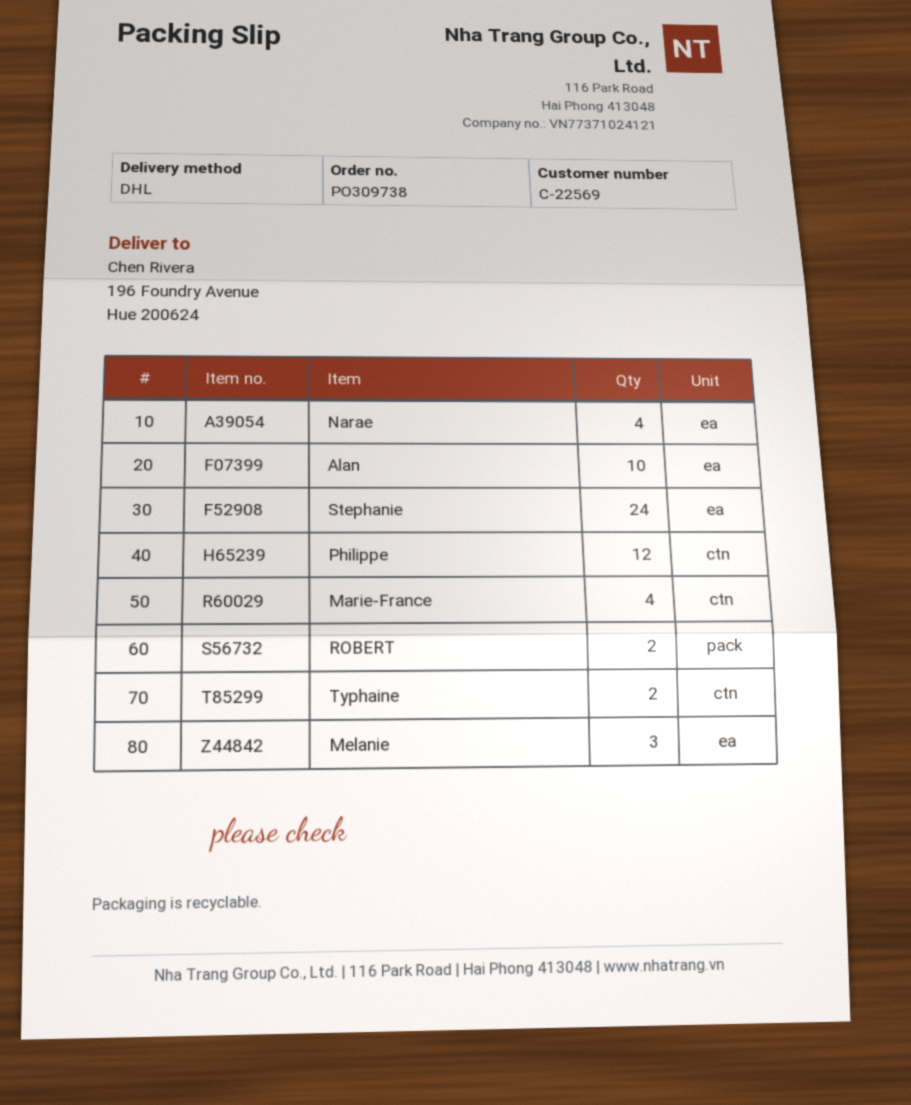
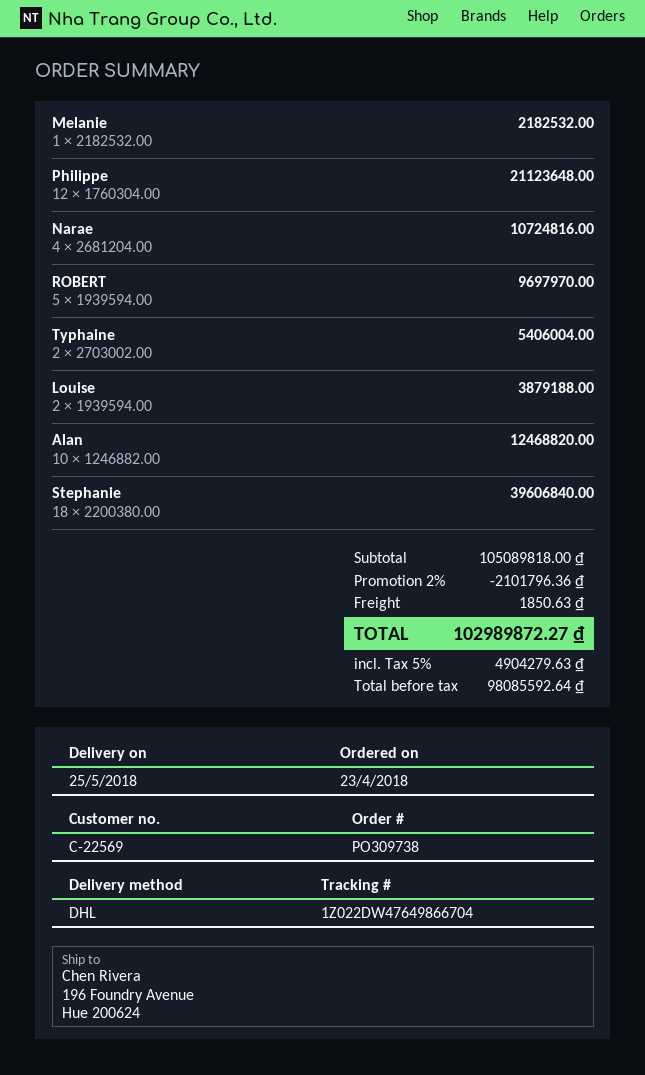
Stephanie: 24 -> 18
Marie-France: 4 -> none
ROBERT: 2 -> 5
Melanie: 3 -> 1
Louise: none -> 2

